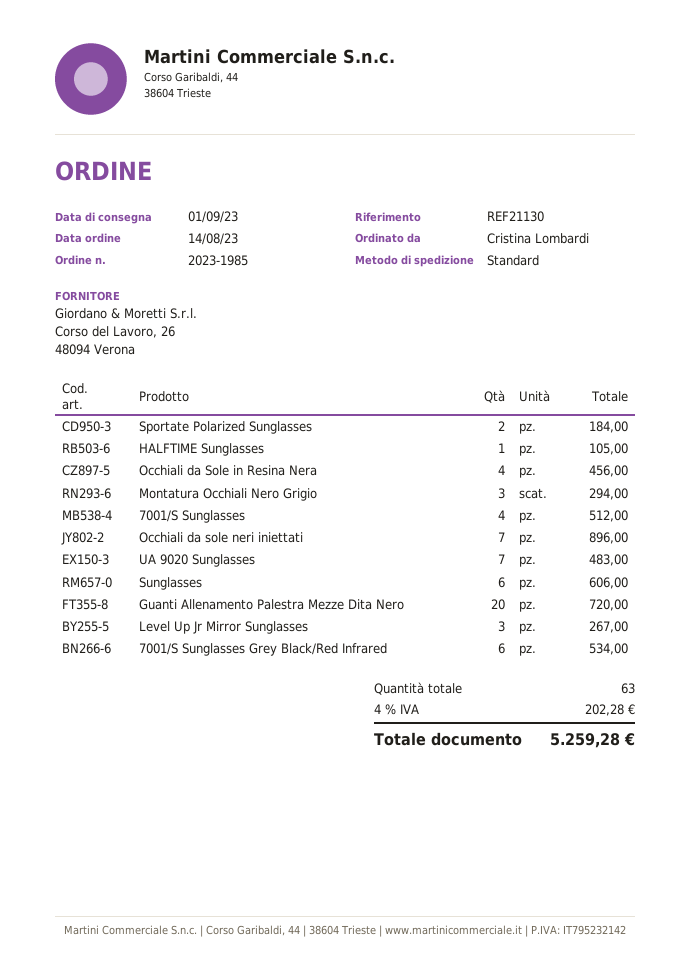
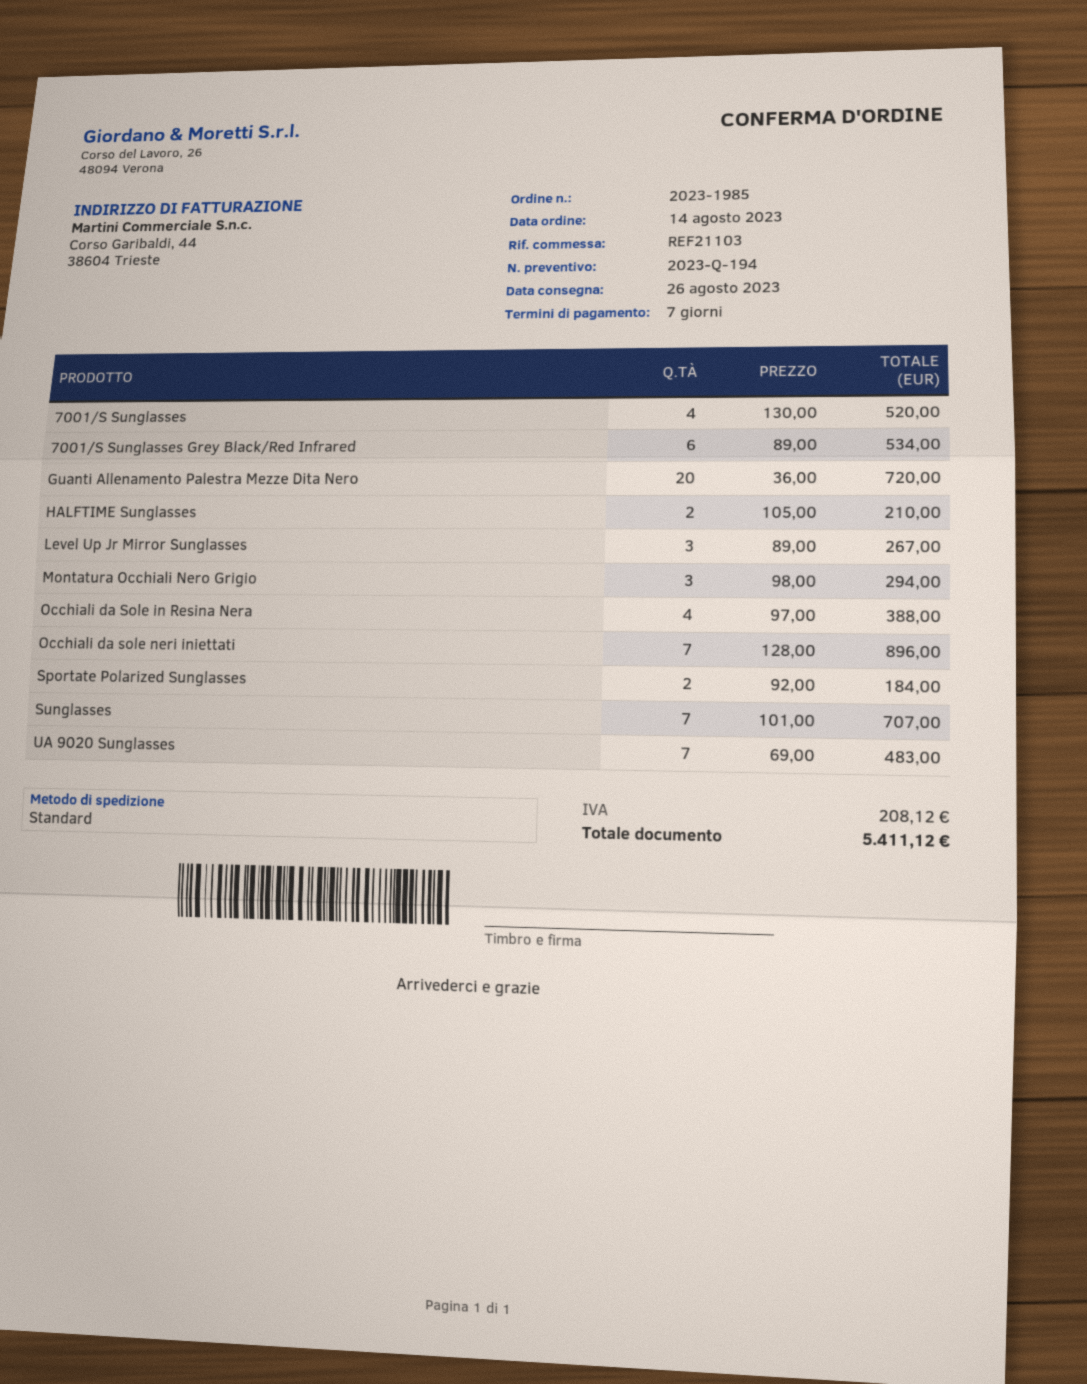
delivery date: 2023-09-01 -> 2023-08-26
reference: REF21130 -> REF21103
HALFTIME Sunglasses: 1 for 105.00 -> 2 for 210.00
Occhiali da Sole in Resina Nera: 4 for 456.00 -> 4 for 388.00
7001/S Sunglasses: 4 for 512.00 -> 4 for 520.00
Sunglasses: 6 for 606.00 -> 7 for 707.00
tax: 202.28 -> 208.12
total: 5259.28 -> 5411.12

